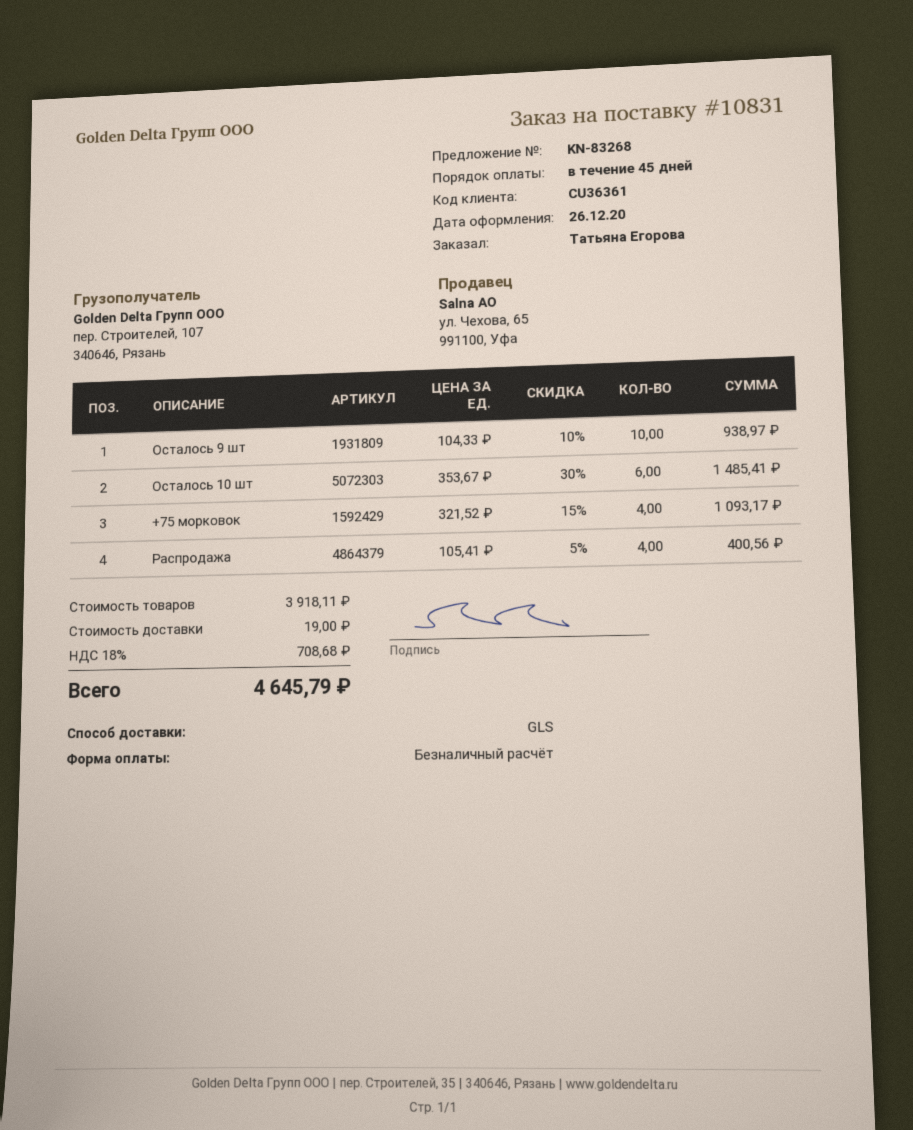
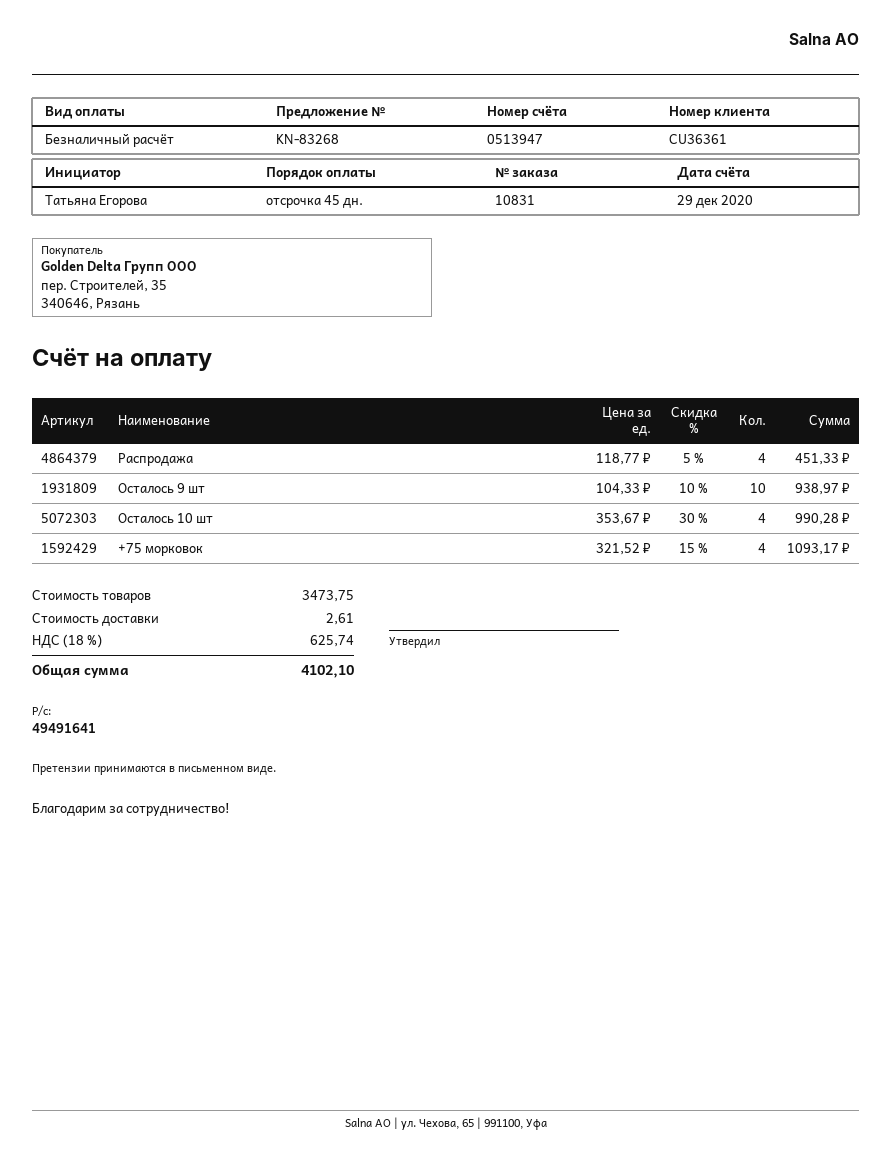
Осталось 10 шт: 6 x 353.67 - 30% = 1485.41 -> 4 x 353.67 - 30% = 990.28
Распродажа: 4 x 105.41 - 5% = 400.56 -> 4 x 118.77 - 5% = 451.33
subtotal: 3918.11 -> 3473.75
shipping: 19.00 -> 2.61
tax: 18% = 708.68 -> 18% = 625.74
total: 4645.79 -> 4102.10

